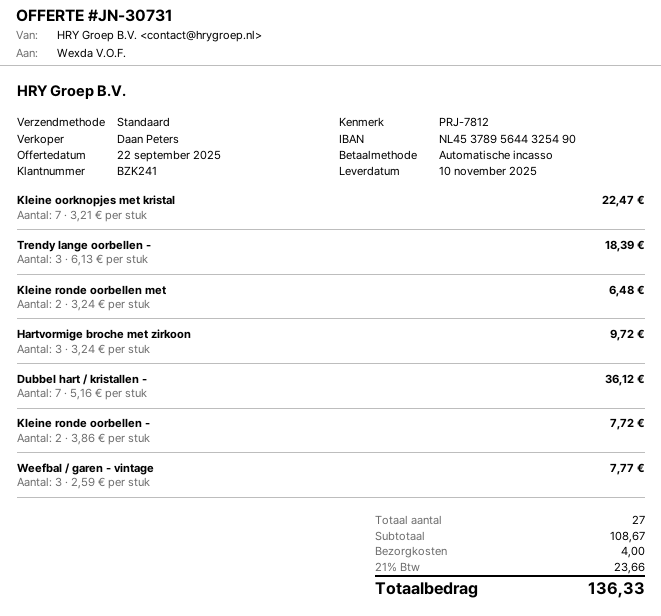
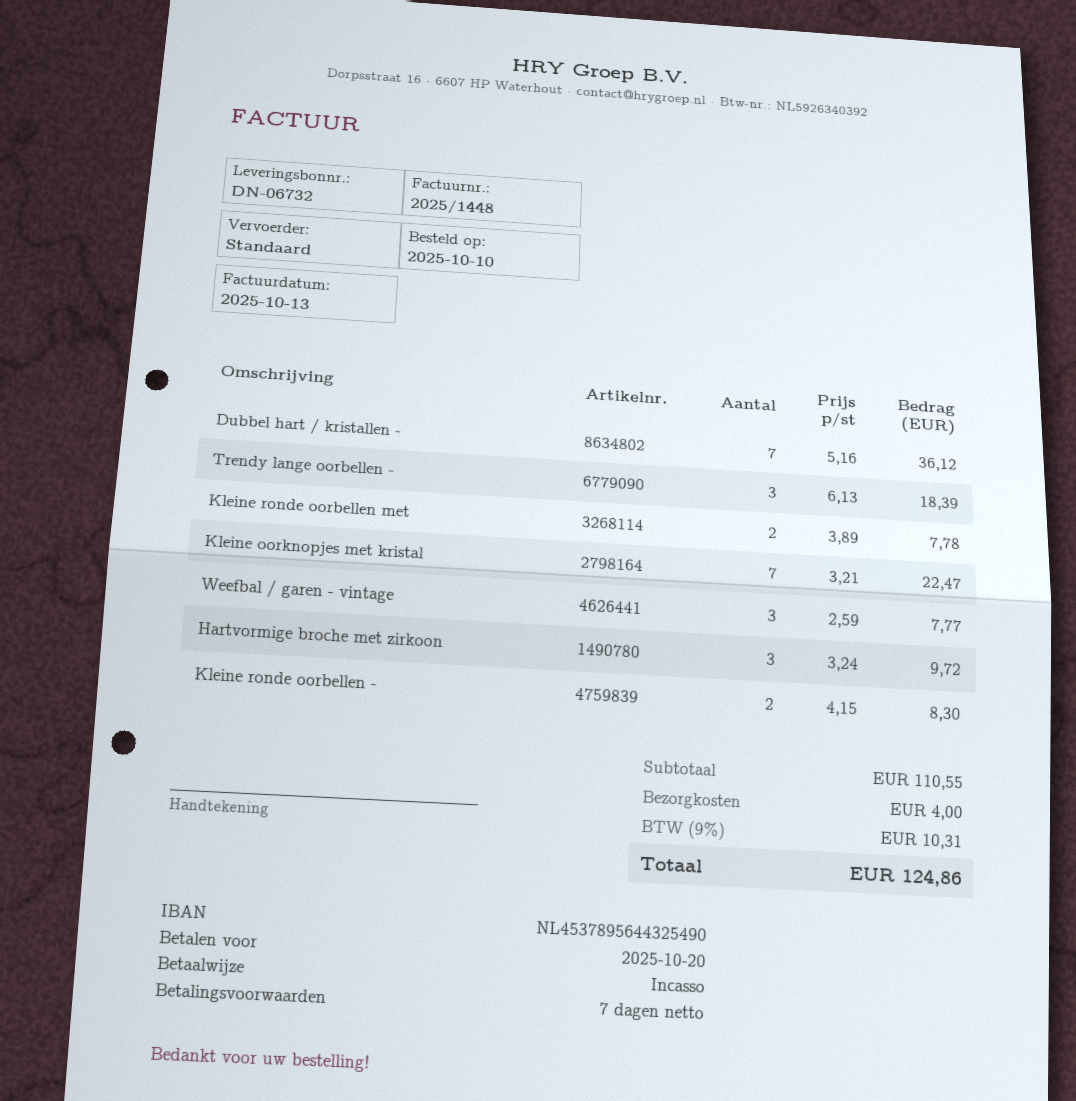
Kleine ronde oorbellen met: 2 x 3.24 = 6.48 -> 2 x 3.89 = 7.78
Kleine ronde oorbellen -: 2 x 3.86 = 7.72 -> 2 x 4.15 = 8.30
subtotal: 108.67 -> 110.55
tax: 21% = 23.66 -> 9% = 10.31
total: 136.33 -> 124.86

